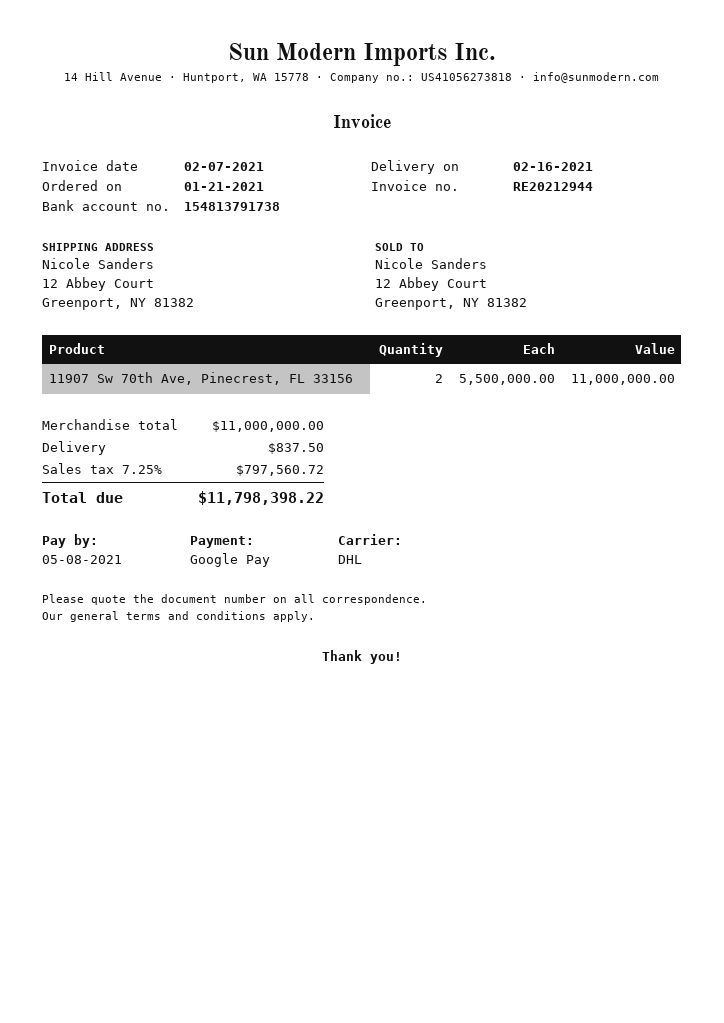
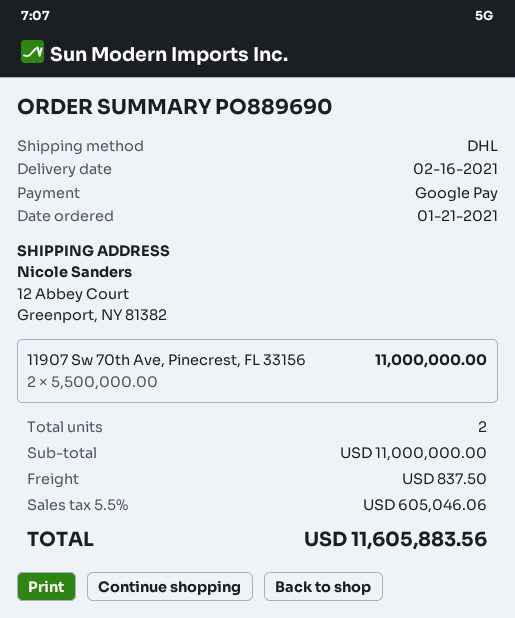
tax: 7.25% = 797560.72 -> 5.5% = 605046.06
total: 11798398.22 -> 11605883.56

